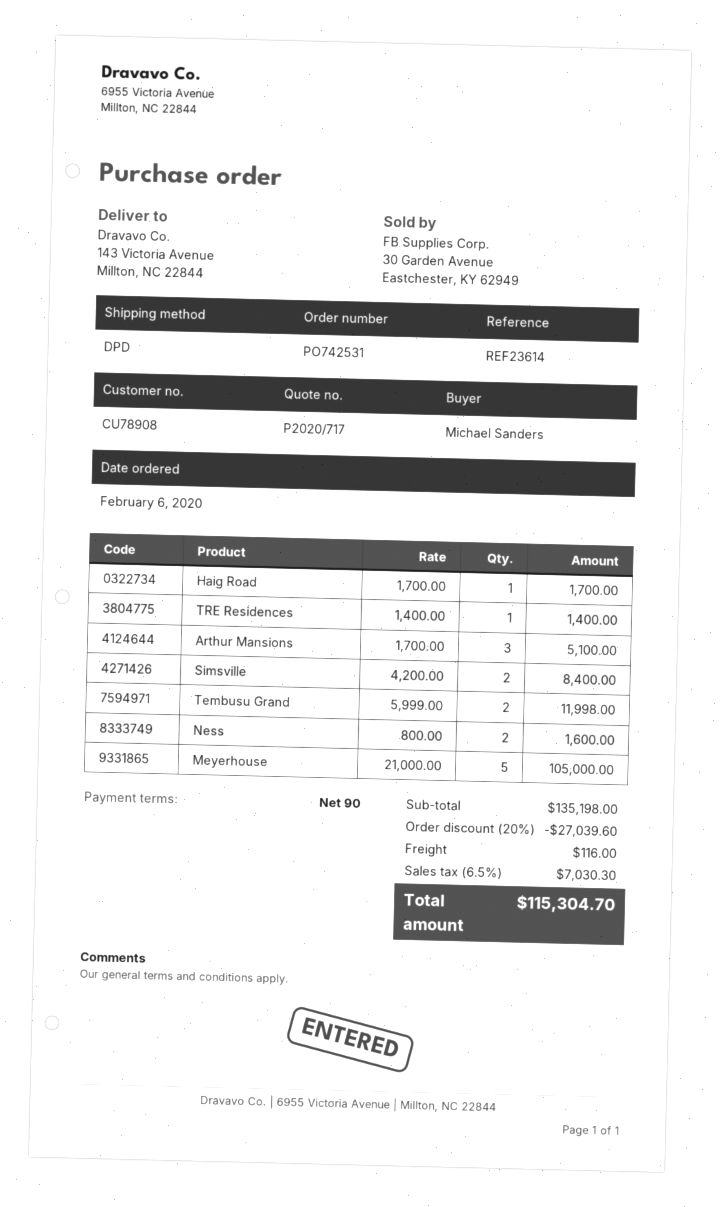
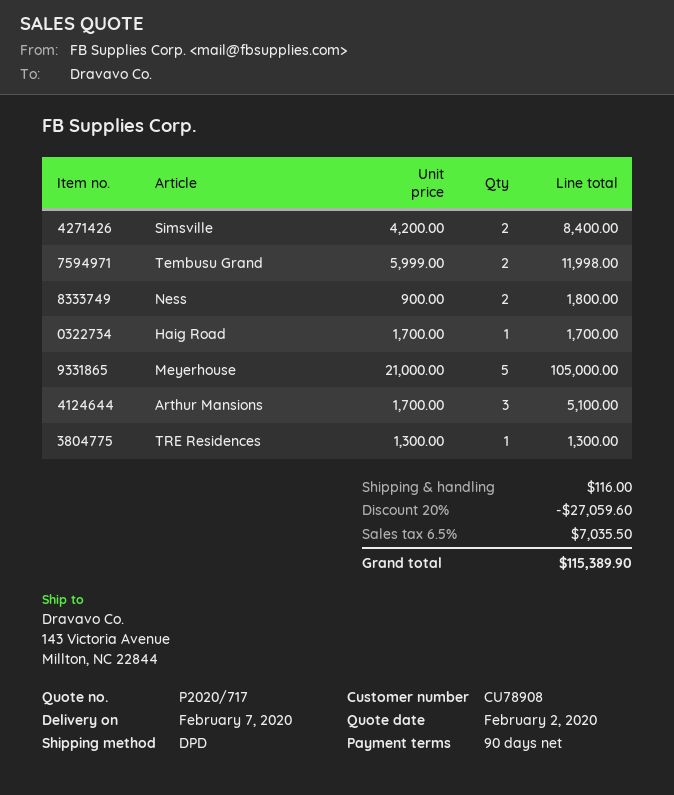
TRE Residences: 1 x 1400.00 = 1400.00 -> 1 x 1300.00 = 1300.00
Ness: 2 x 800.00 = 1600.00 -> 2 x 900.00 = 1800.00
discount: 20% = 27039.60 -> 20% = 27059.60
tax: 6.5% = 7030.30 -> 6.5% = 7035.50
total: 115304.70 -> 115389.90

